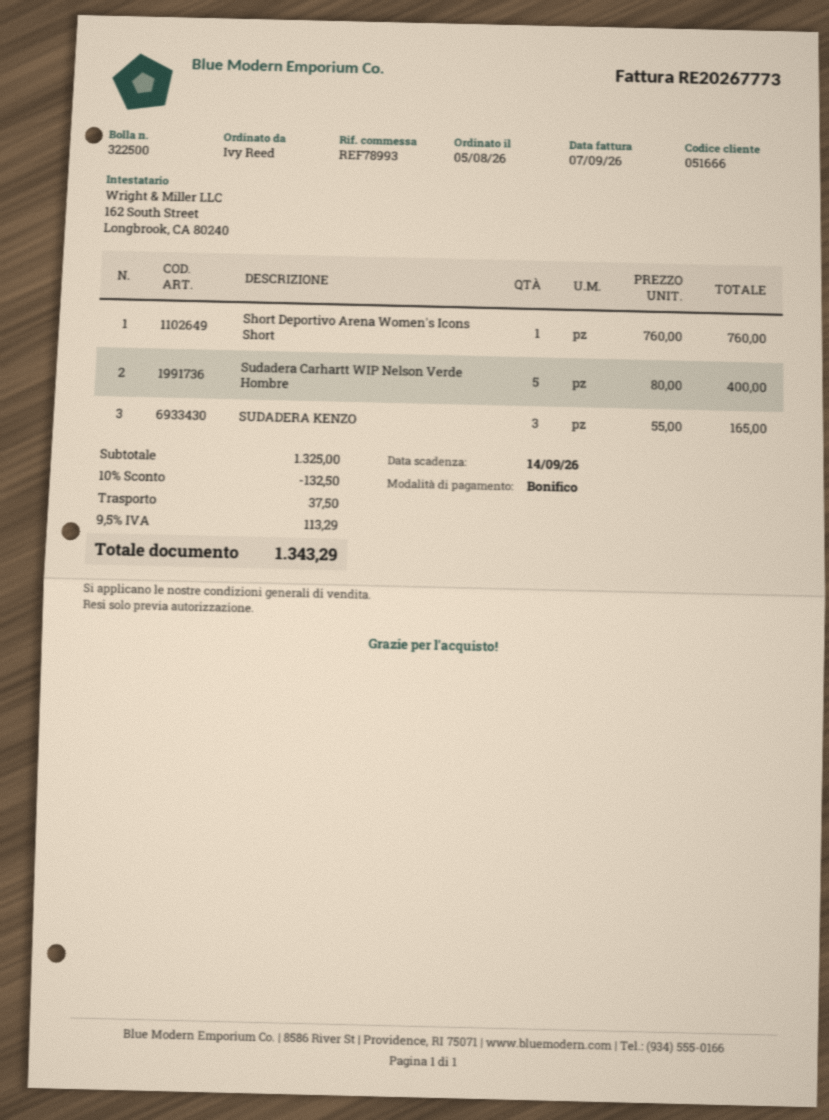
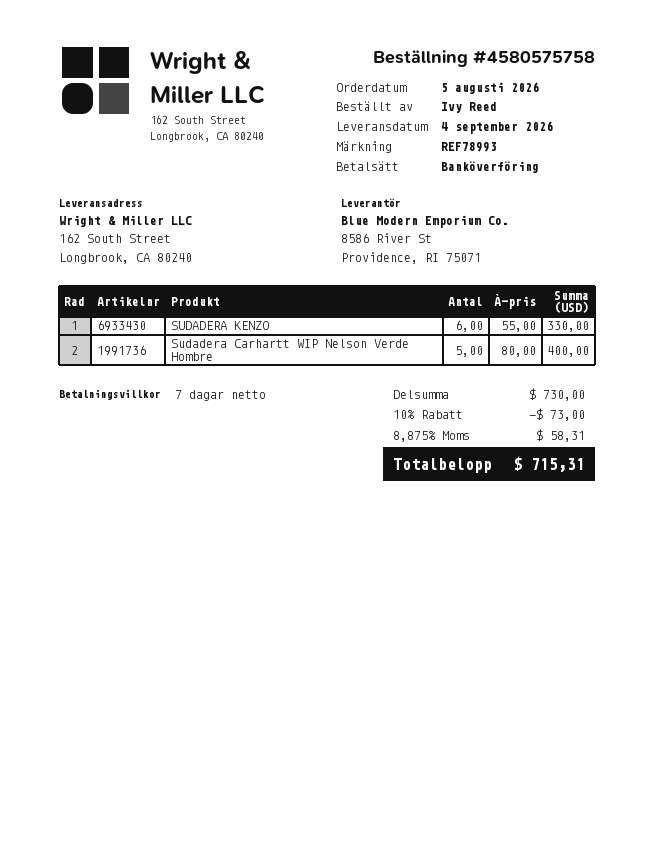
Short Deportivo Arena Women's Icons Short: 1 x 760.00 = 760.00 -> none
SUDADERA KENZO: 3 x 55.00 = 165.00 -> 6 x 55.00 = 330.00
subtotal: 1325.00 -> 730.00
discount: 10% = 132.50 -> 10% = 73.00
shipping: 37.50 -> none
tax: 9.5% = 113.29 -> 8.875% = 58.31
total: 1343.29 -> 715.31

